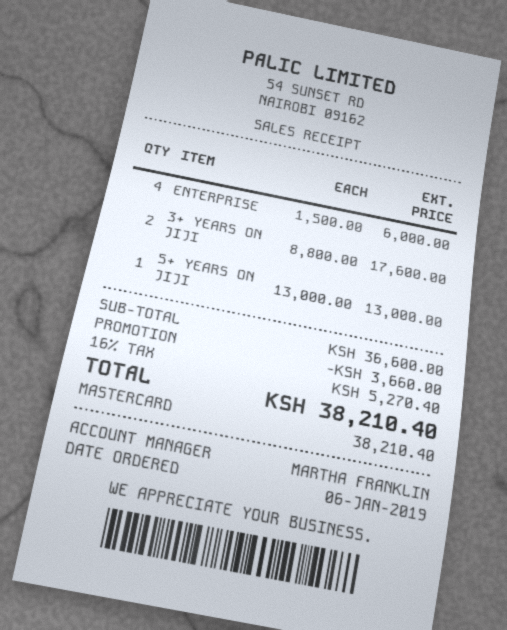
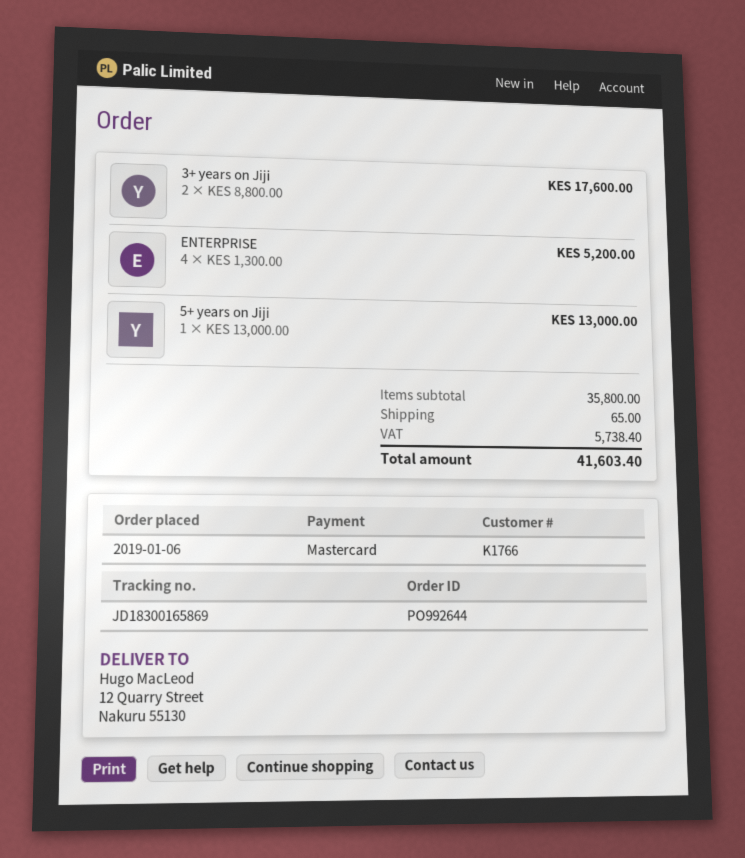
ENTERPRISE: 4 x 1500.00 = 6000.00 -> 4 x 1300.00 = 5200.00
subtotal: 36600.00 -> 35800.00
discount: 3660.00 -> none
shipping: none -> 65.00
tax: 5270.40 -> 5738.40
total: 38210.40 -> 41603.40

